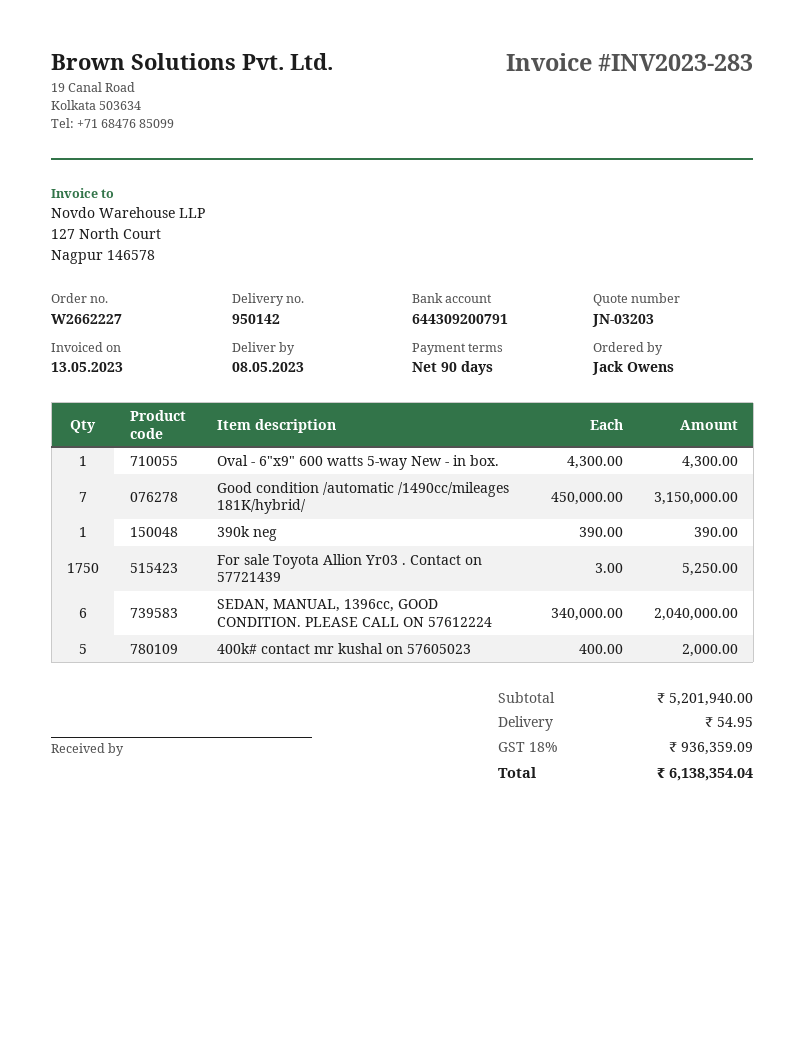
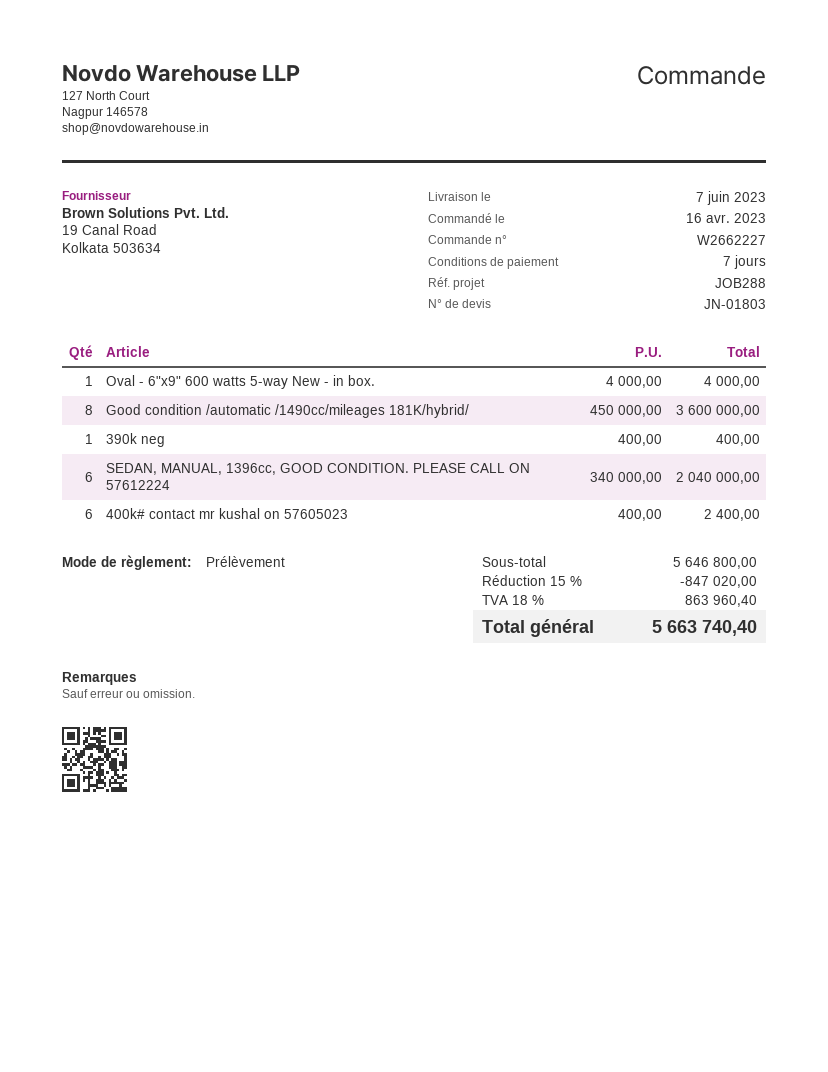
quote number: JN-03203 -> JN-01803
delivery date: 2023-05-08 -> 2023-06-07
payment terms: 90 days -> 7 days
Oval - 6"x9" 600 watts 5-way New - in box.: 1 x 4300.00 = 4300.00 -> 1 x 4000.00 = 4000.00
Good condition /automatic /1490cc/mileages 181K/hybrid/: 7 x 450000.00 = 3150000.00 -> 8 x 450000.00 = 3600000.00
390k neg: 1 x 390.00 = 390.00 -> 1 x 400.00 = 400.00
For sale Toyota Allion Yr03 . Contact on 57721439: 1750 x 3.00 = 5250.00 -> none
400k# contact mr kushal on 57605023: 5 x 400.00 = 2000.00 -> 6 x 400.00 = 2400.00
subtotal: 5201940.00 -> 5646800.00
discount: none -> 15% = 847020.00
shipping: 54.95 -> none
tax: 18% = 936359.09 -> 18% = 863960.40
total: 6138354.04 -> 5663740.40

